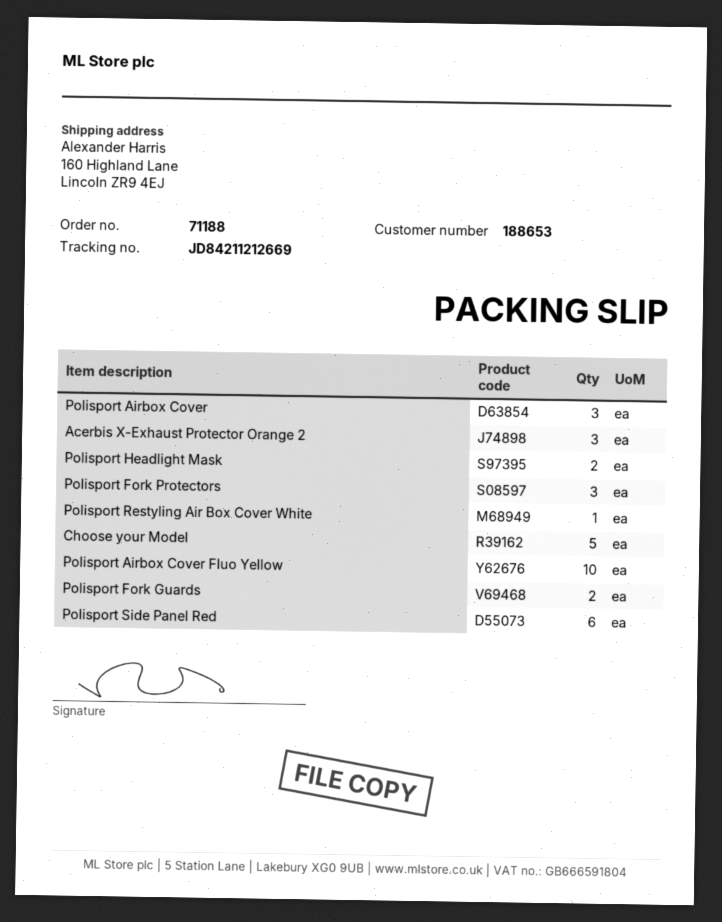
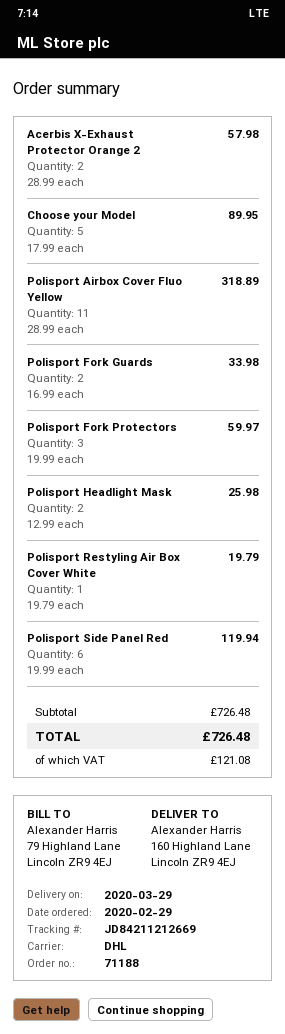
Polisport Airbox Cover: 3 -> none
Acerbis X-Exhaust Protector Orange 2: 3 -> 2
Polisport Airbox Cover Fluo Yellow: 10 -> 11

